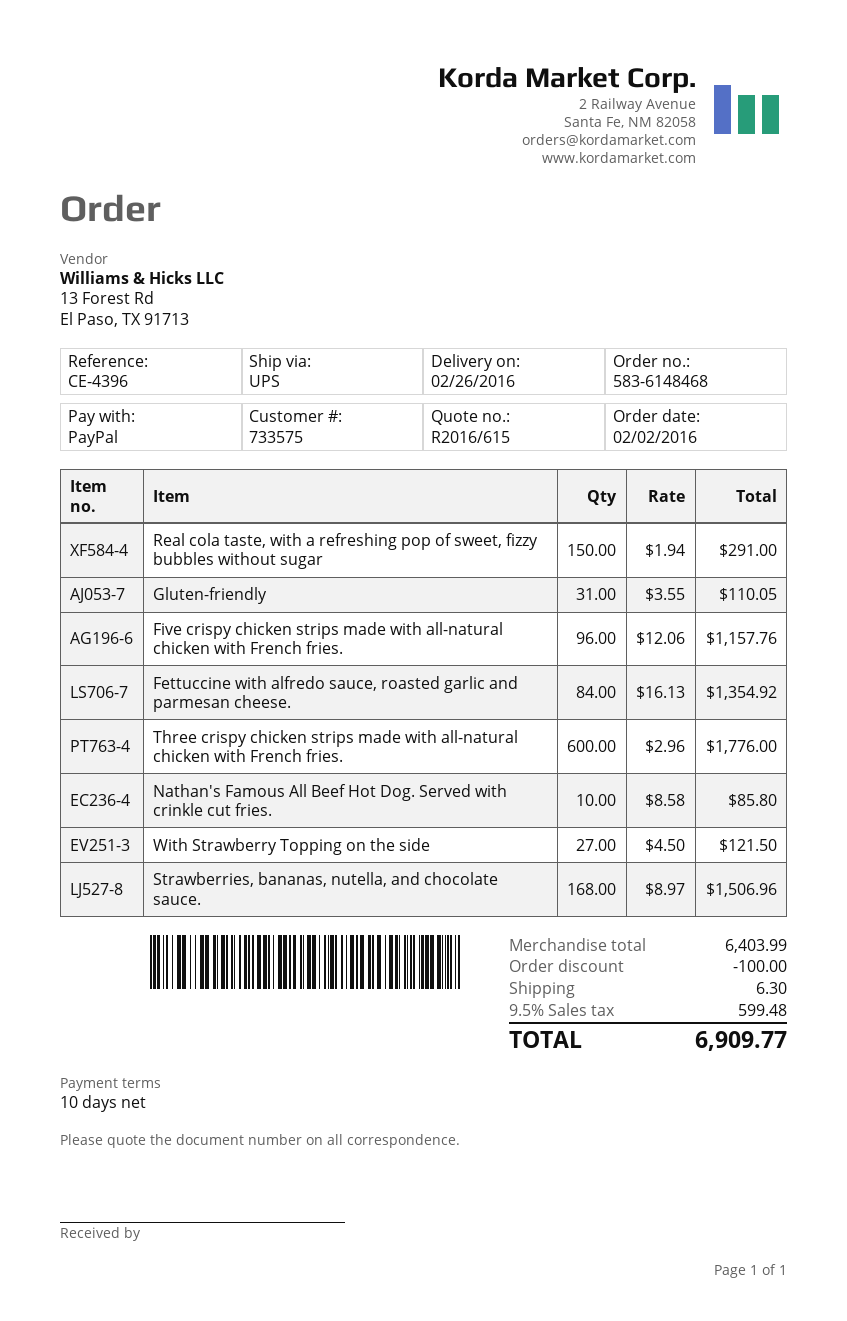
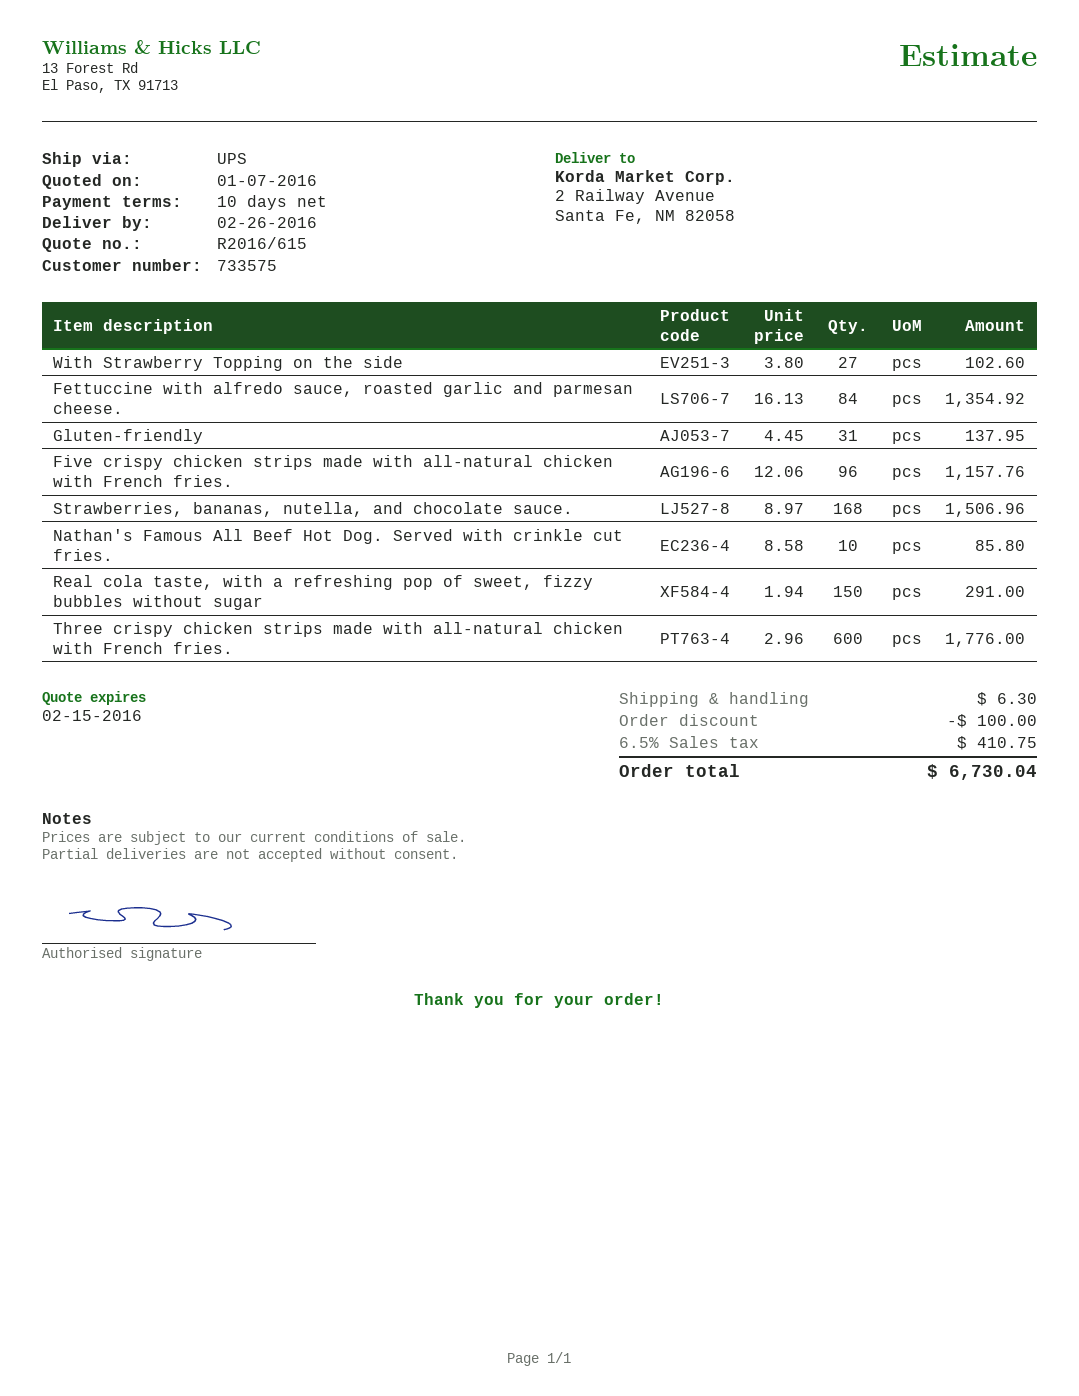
Gluten-friendly: 31 x 3.55 = 110.05 -> 31 x 4.45 = 137.95
With Strawberry Topping on the side: 27 x 4.50 = 121.50 -> 27 x 3.80 = 102.60
tax: 9.5% = 599.48 -> 6.5% = 410.75
total: 6909.77 -> 6730.04

